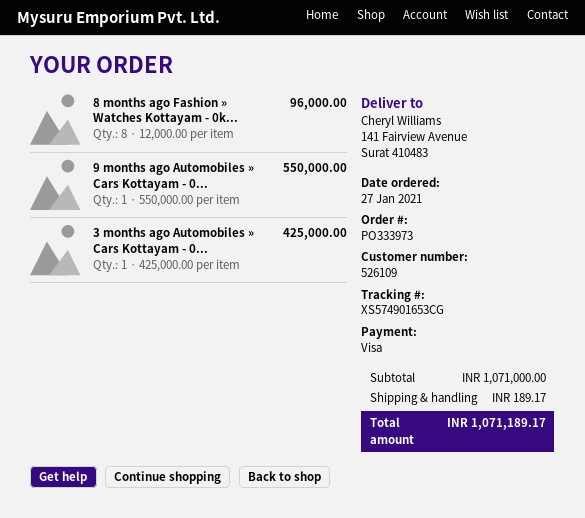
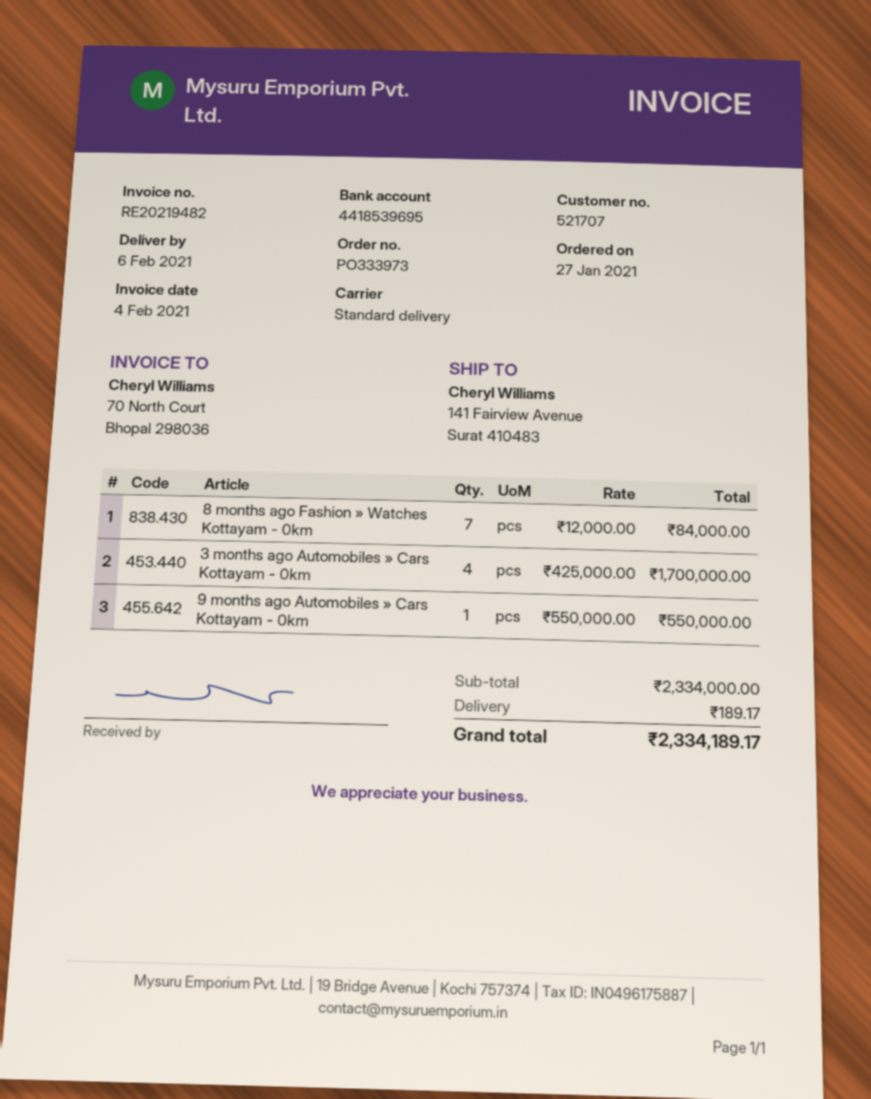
customer number: 526109 -> 521707
8 months ago Fashion » Watches Kottayam - 0k...: 8 x 12000.00 = 96000.00 -> 7 x 12000.00 = 84000.00
3 months ago Automobiles » Cars Kottayam - 0...: 1 x 425000.00 = 425000.00 -> 4 x 425000.00 = 1700000.00
subtotal: 1071000.00 -> 2334000.00
total: 1071189.17 -> 2334189.17

